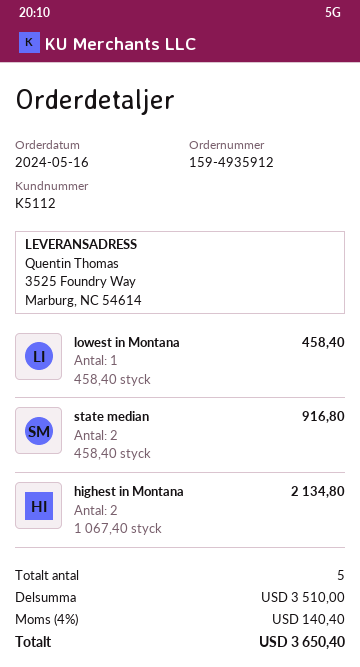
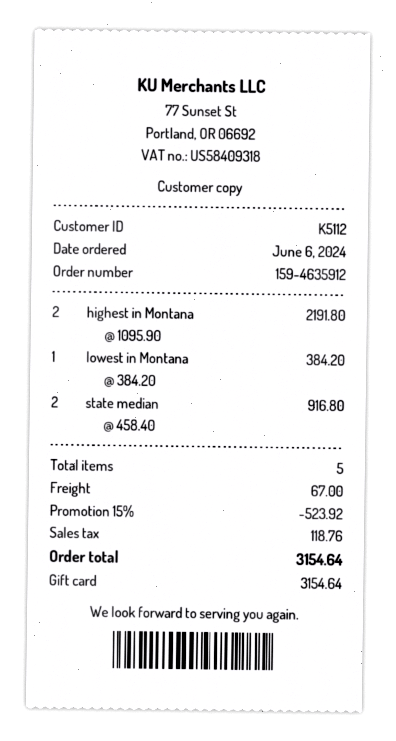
order number: 159-4935912 -> 159-4635912
order date: 2024-05-16 -> 2024-06-06
lowest in Montana: 1 x 458.40 = 458.40 -> 1 x 384.20 = 384.20
highest in Montana: 2 x 1067.40 = 2134.80 -> 2 x 1095.90 = 2191.80
discount: none -> 15% = 523.92
shipping: none -> 67.00
tax: 140.40 -> 118.76
total: 3650.40 -> 3154.64

